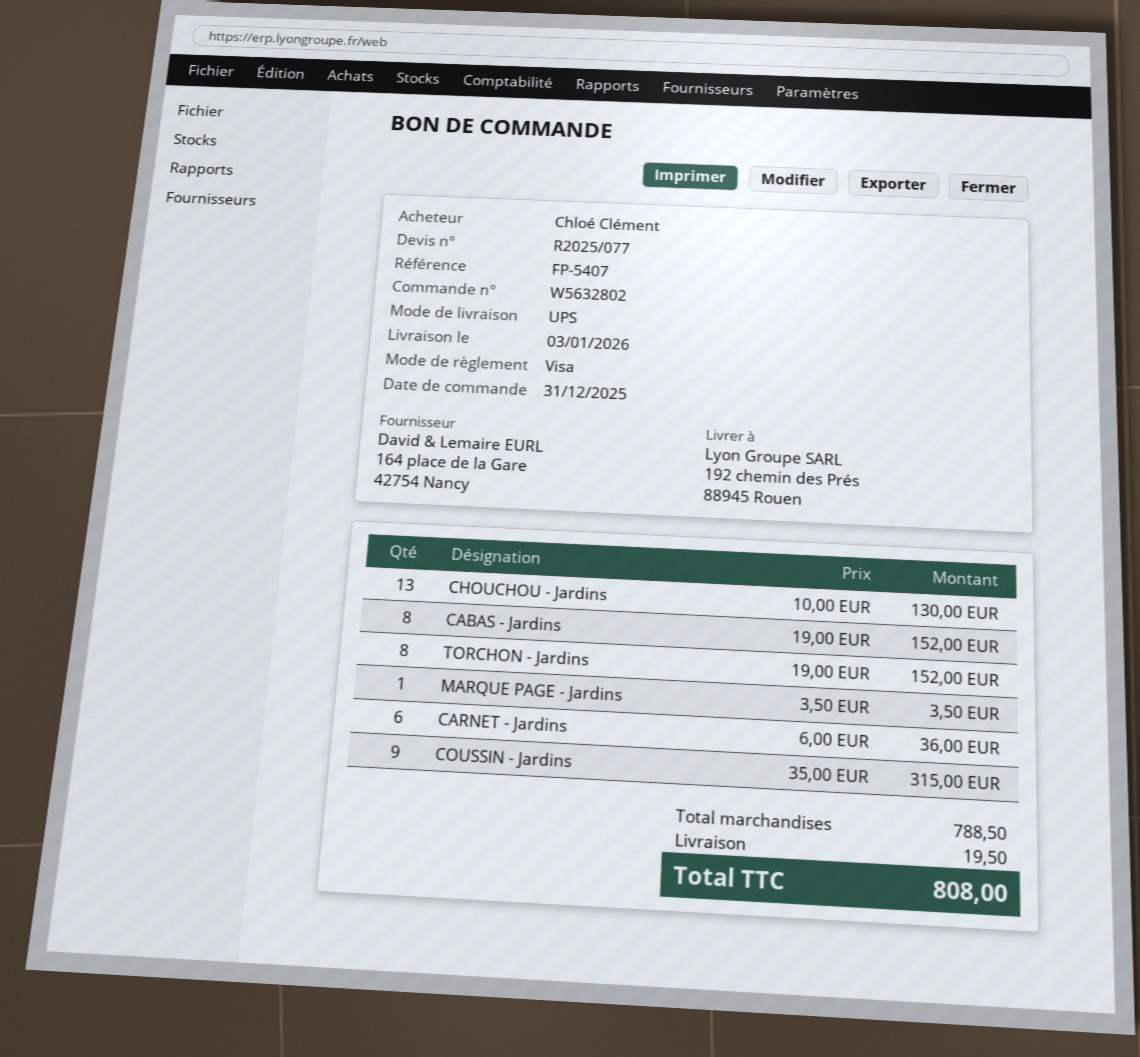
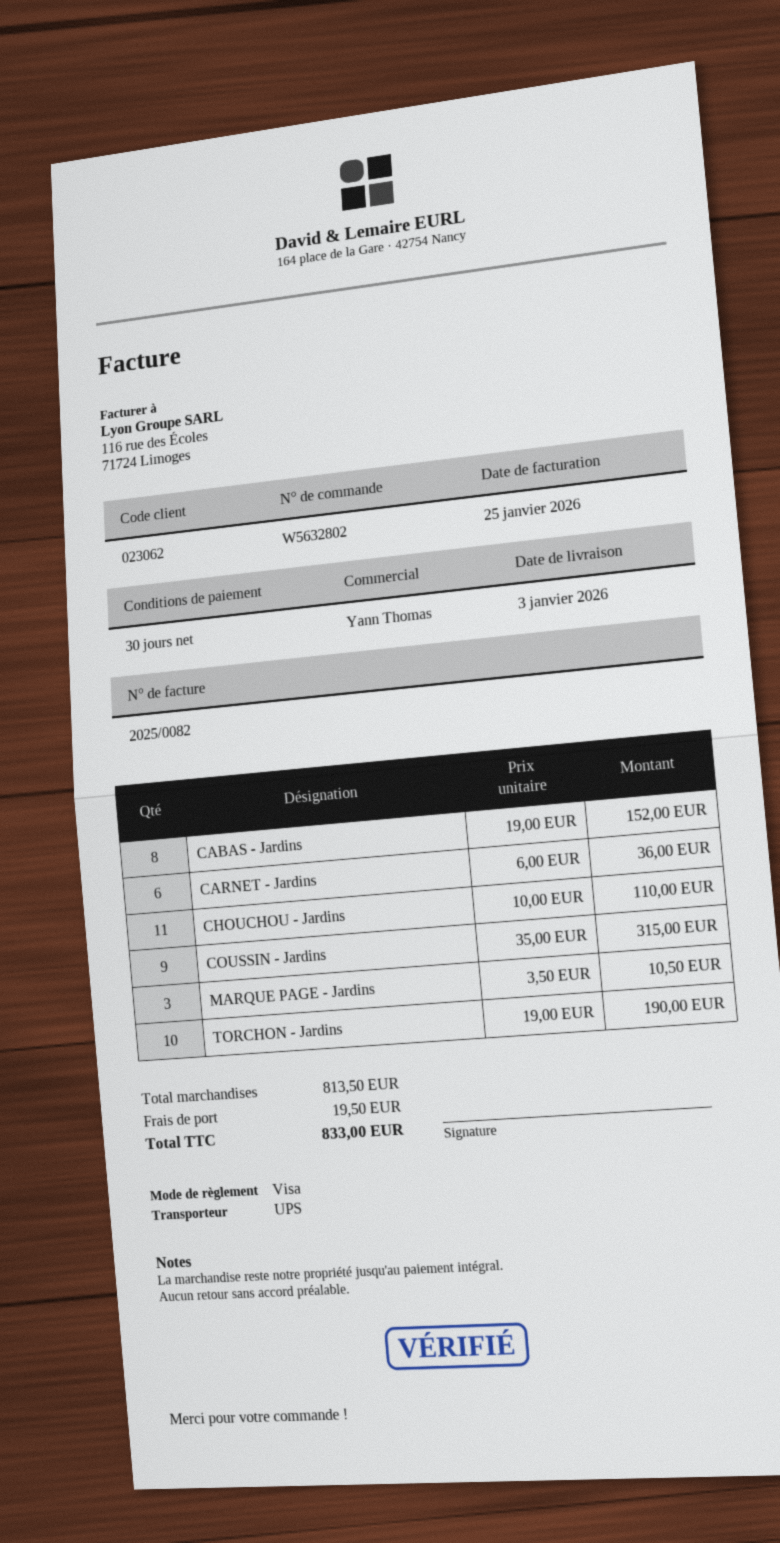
CHOUCHOU - Jardins: 13 x 10.00 = 130.00 -> 11 x 10.00 = 110.00
TORCHON - Jardins: 8 x 19.00 = 152.00 -> 10 x 19.00 = 190.00
MARQUE PAGE - Jardins: 1 x 3.50 = 3.50 -> 3 x 3.50 = 10.50
subtotal: 788.50 -> 813.50
total: 808.00 -> 833.00

